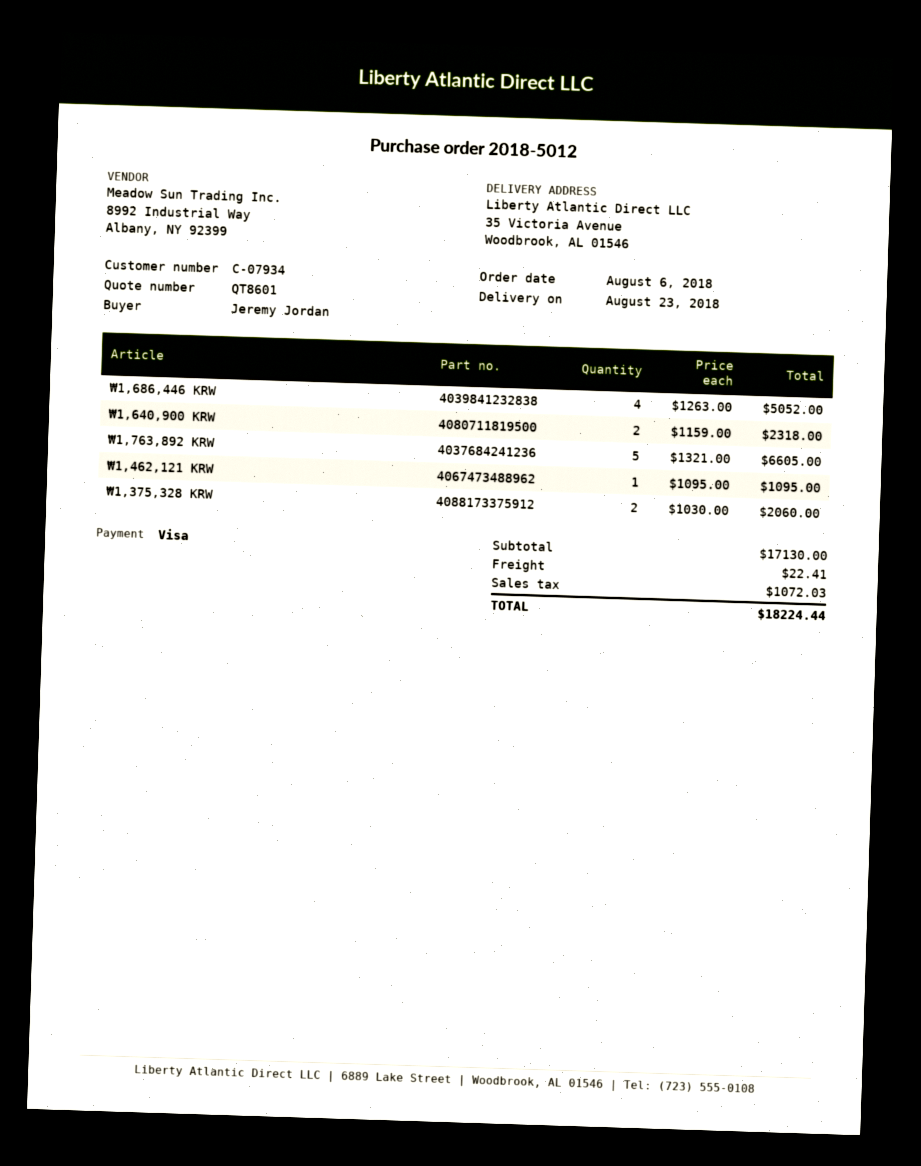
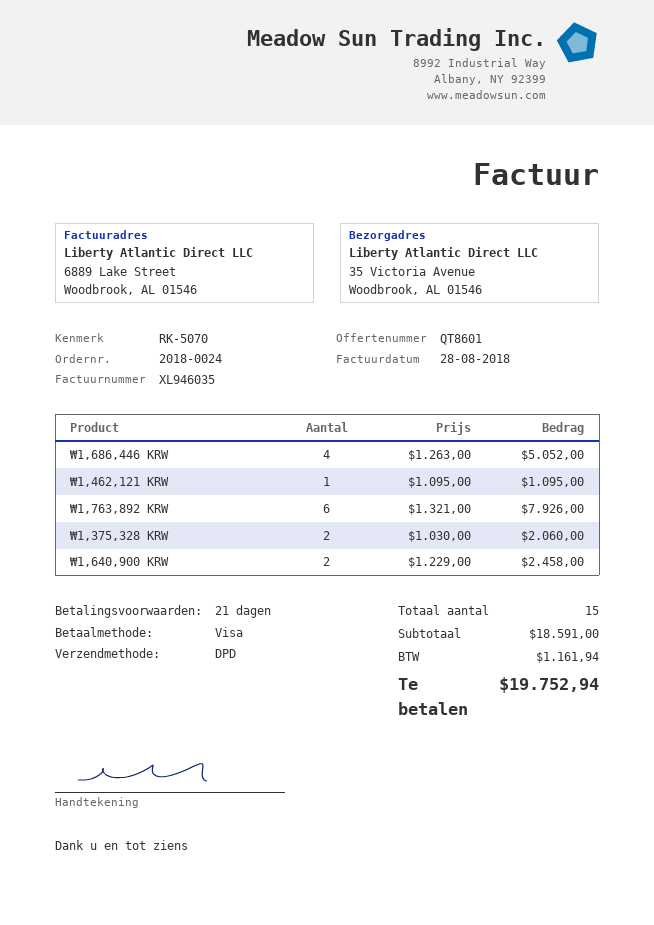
order number: 2018-5012 -> 2018-0024
₩1,640,900 KRW: 2 x 1159.00 = 2318.00 -> 2 x 1229.00 = 2458.00
₩1,763,892 KRW: 5 x 1321.00 = 6605.00 -> 6 x 1321.00 = 7926.00
subtotal: 17130.00 -> 18591.00
shipping: 22.41 -> none
tax: 1072.03 -> 1161.94
total: 18224.44 -> 19752.94

